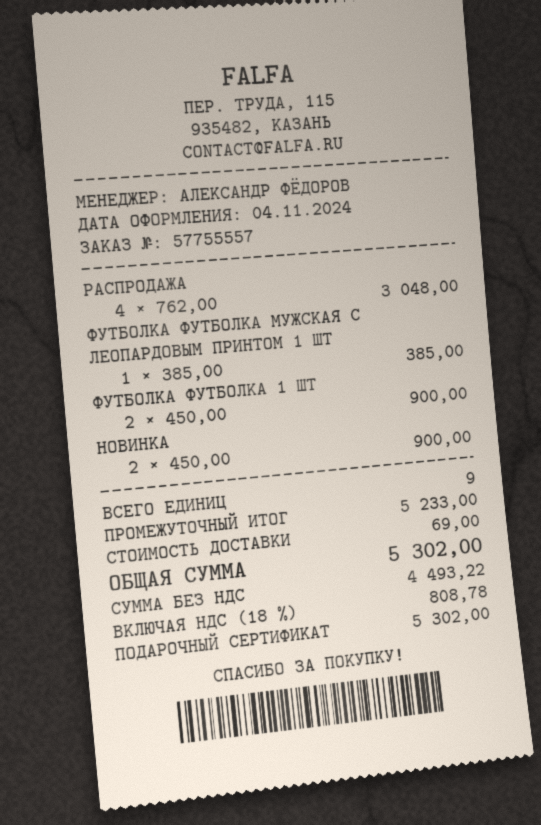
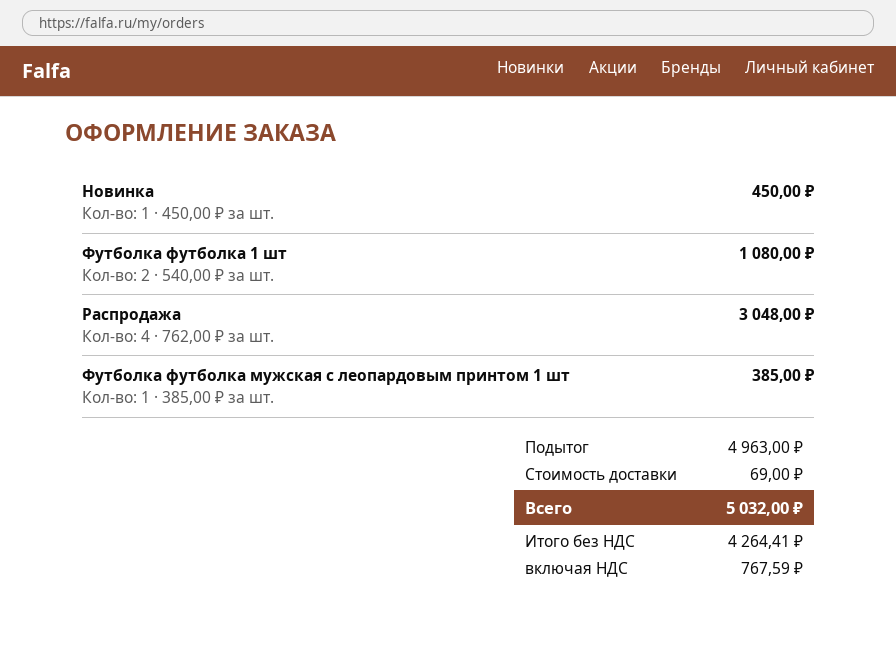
ФУТБОЛКА ФУТБОЛКА 1 ШТ: 2 x 450.00 = 900.00 -> 2 x 540.00 = 1080.00
НОВИНКА: 2 x 450.00 = 900.00 -> 1 x 450.00 = 450.00
subtotal: 5233.00 -> 4963.00
net: 4493.22 -> 4264.41
tax: 808.78 -> 767.59
total: 5302.00 -> 5032.00

